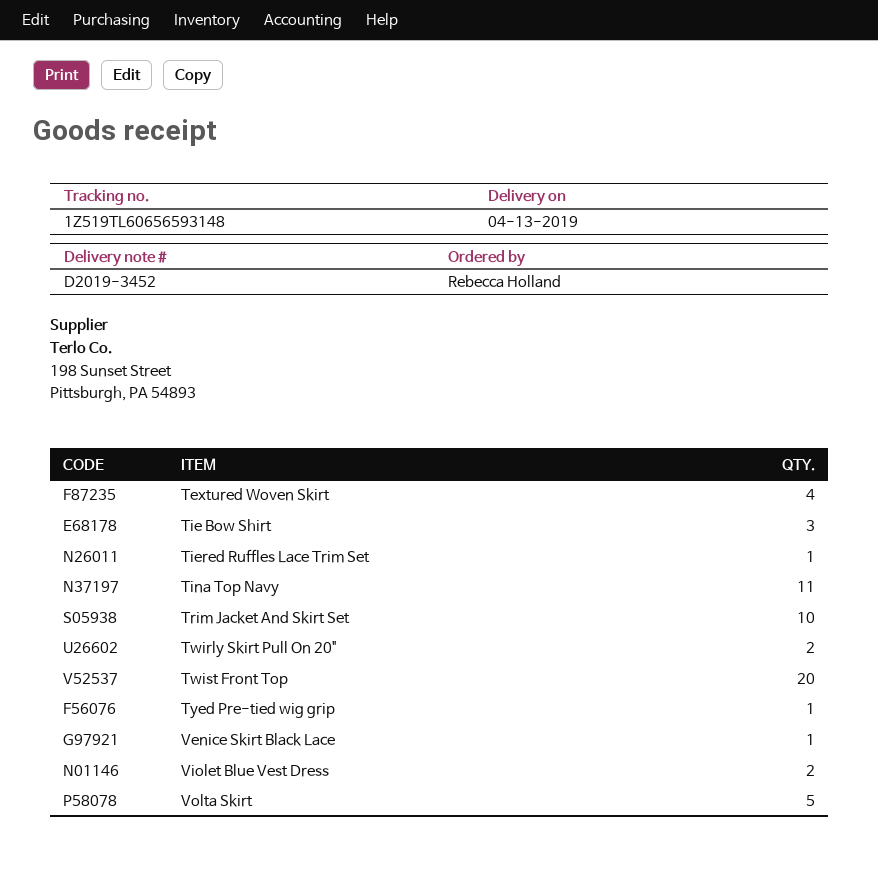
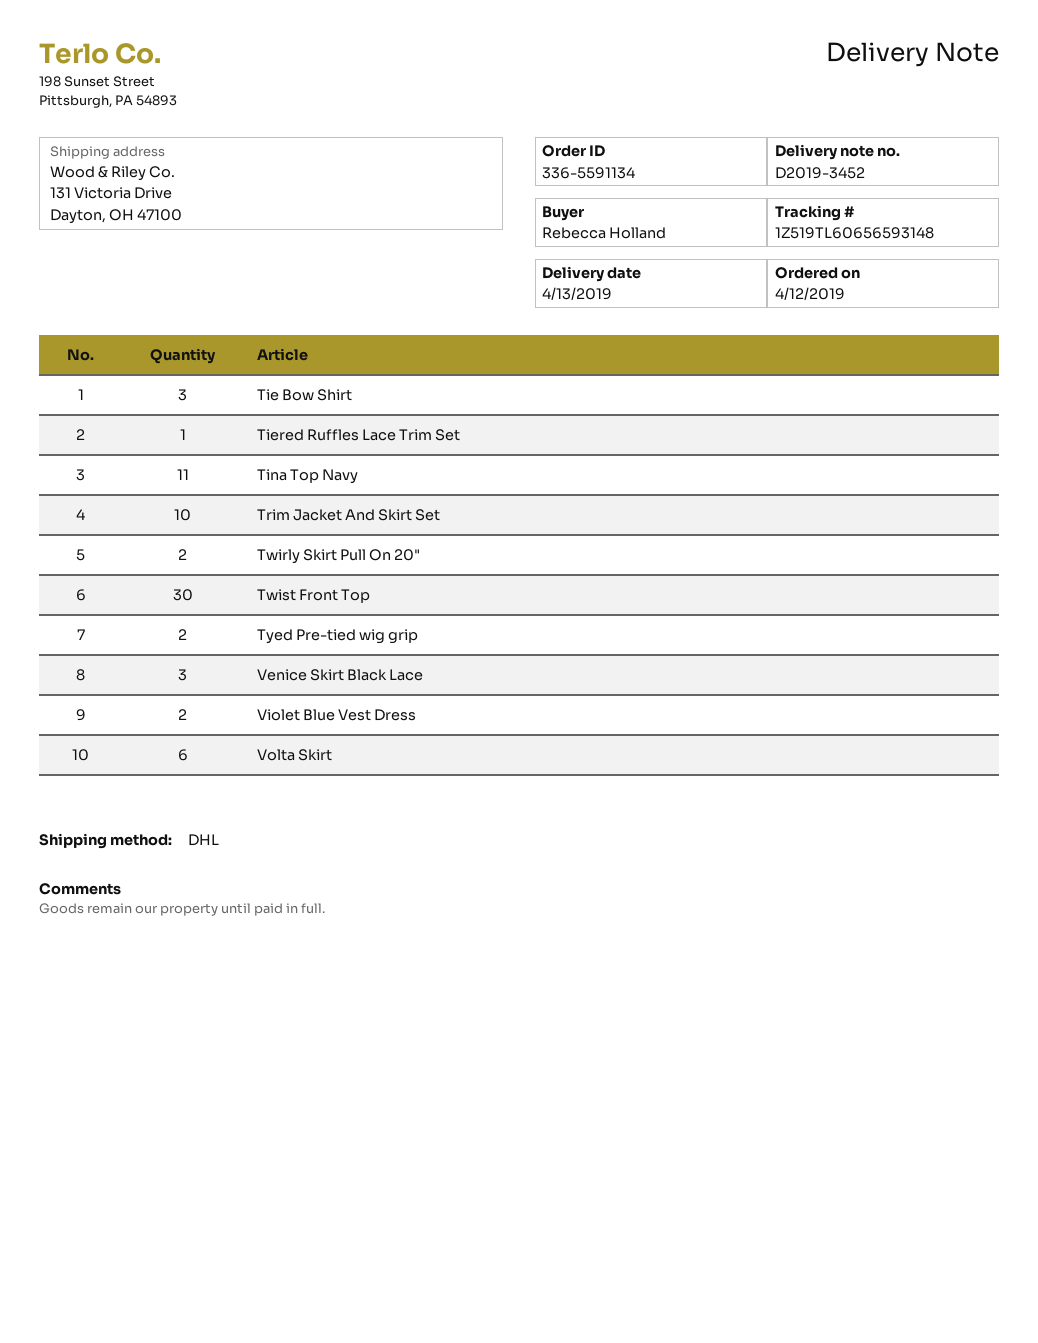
Textured Woven Skirt: 4 -> none
Twist Front Top: 20 -> 30
Tyed Pre-tied wig grip: 1 -> 2
Venice Skirt Black Lace: 1 -> 3
Volta Skirt: 5 -> 6

